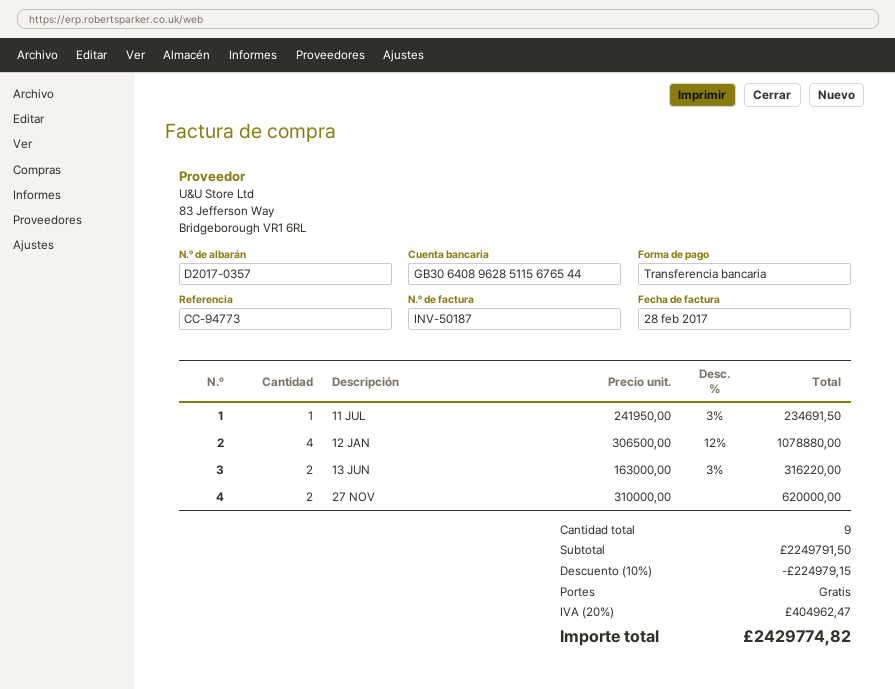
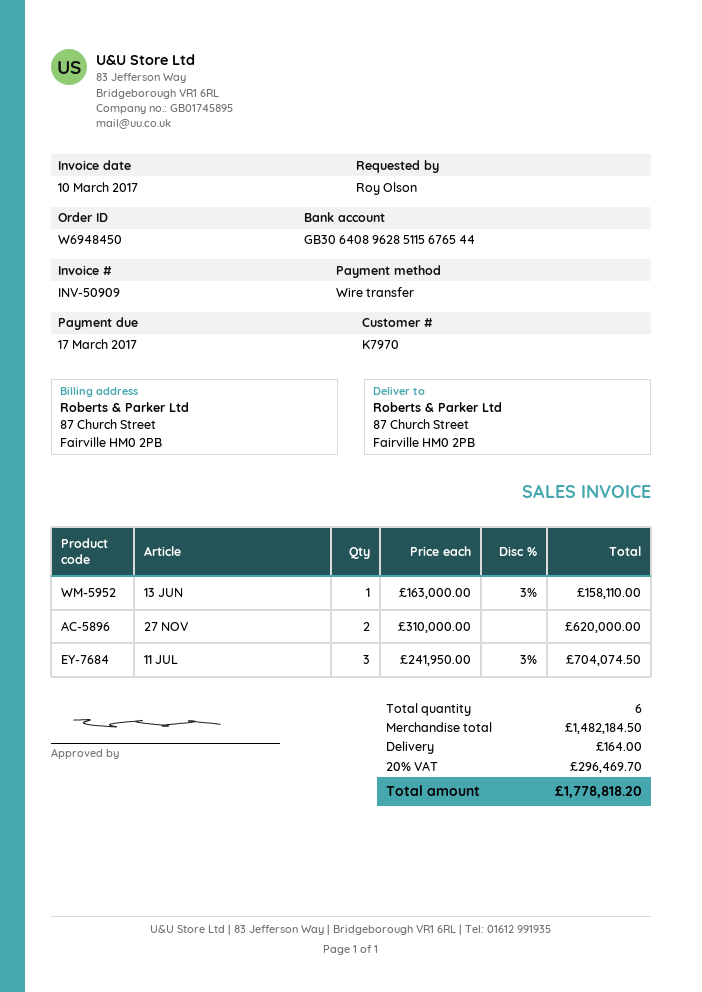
invoice number: INV-50187 -> INV-50909
invoice date: 2017-02-28 -> 2017-03-10
11 JUL: 1 x 241950.00 - 3% = 234691.50 -> 3 x 241950.00 - 3% = 704074.50
12 JAN: 4 x 306500.00 - 12% = 1078880.00 -> none
13 JUN: 2 x 163000.00 - 3% = 316220.00 -> 1 x 163000.00 - 3% = 158110.00
total quantity: 9 -> 6
subtotal: 2249791.50 -> 1482184.50
discount: 10% = 224979.15 -> none
shipping: 0.00 -> 164.00
tax: 20% = 404962.47 -> 20% = 296469.70
total: 2429774.82 -> 1778818.20

